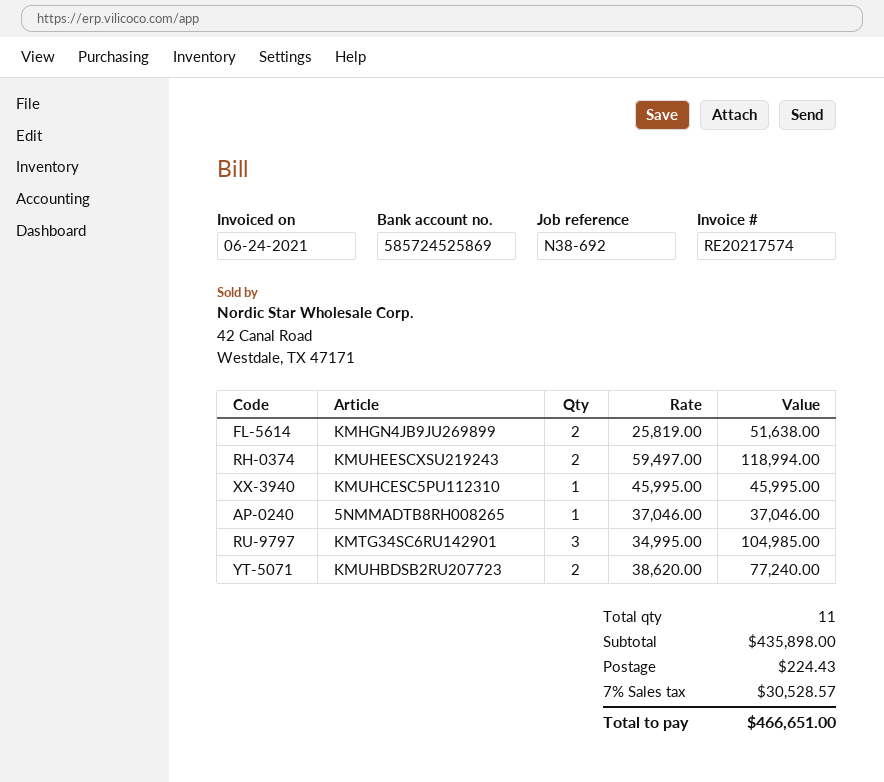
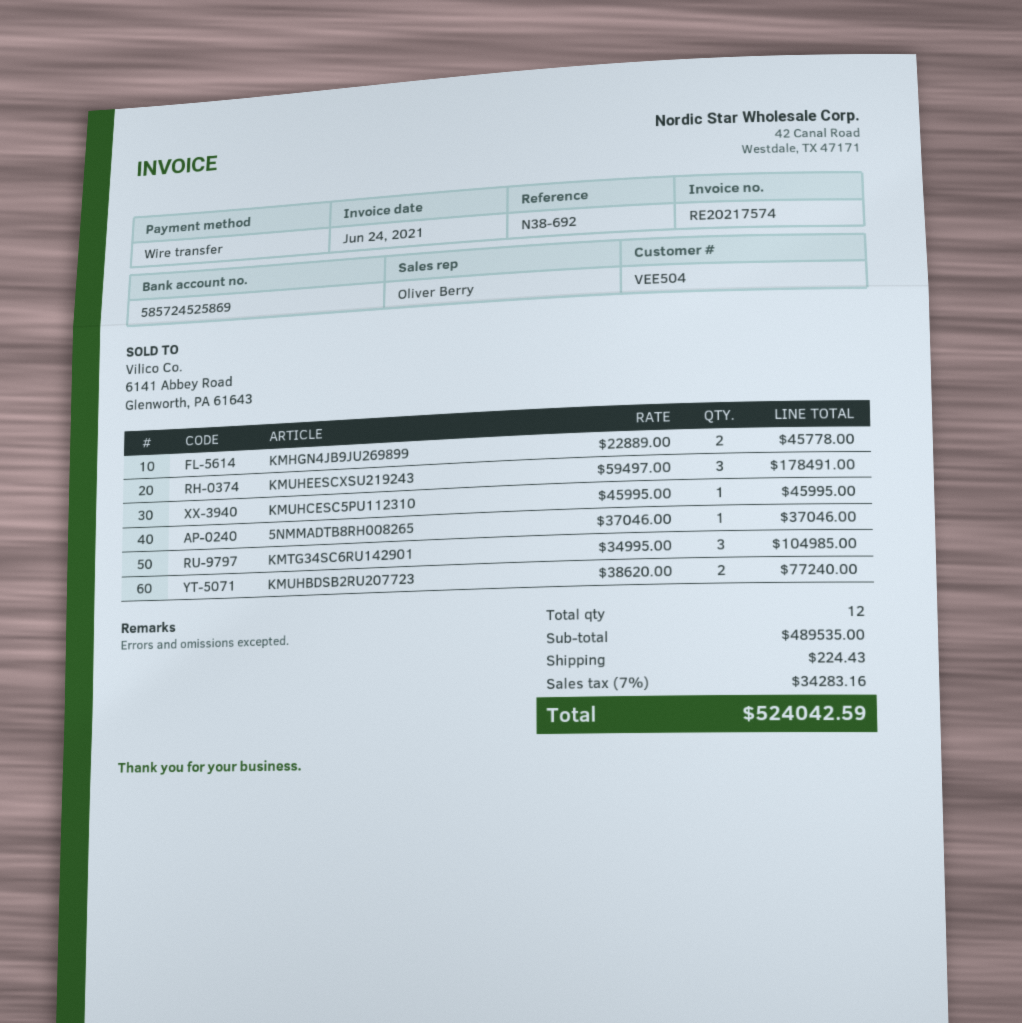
KMHGN4JB9JU269899: 2 x 25819.00 = 51638.00 -> 2 x 22889.00 = 45778.00
KMUHEESCXSU219243: 2 x 59497.00 = 118994.00 -> 3 x 59497.00 = 178491.00
total quantity: 11 -> 12
subtotal: 435898.00 -> 489535.00
tax: 7% = 30528.57 -> 7% = 34283.16
total: 466651.00 -> 524042.59

